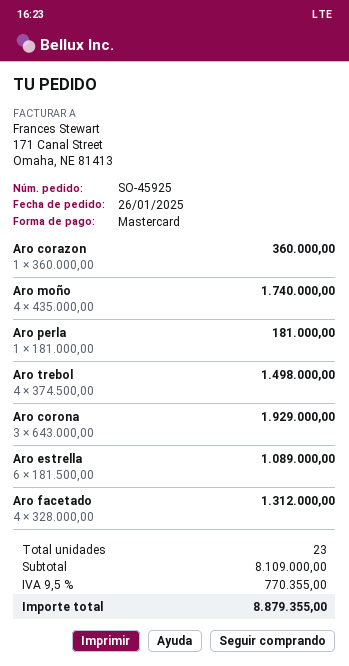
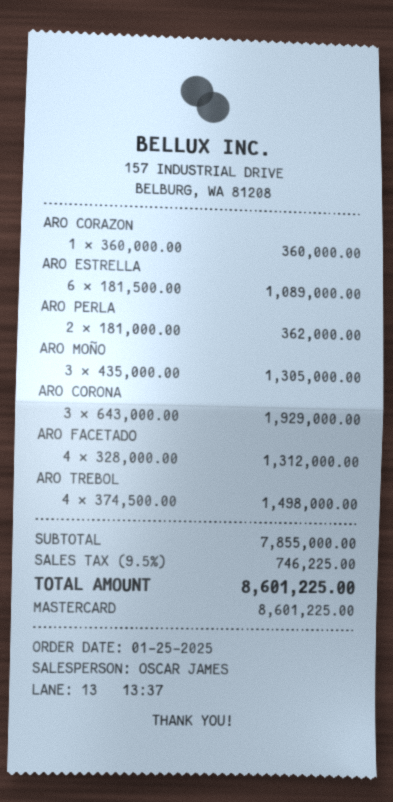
order date: 2025-01-26 -> 2025-01-25
Aro moño: 4 x 435000.00 = 1740000.00 -> 3 x 435000.00 = 1305000.00
Aro perla: 1 x 181000.00 = 181000.00 -> 2 x 181000.00 = 362000.00
subtotal: 8109000.00 -> 7855000.00
tax: 9.5% = 770355.00 -> 9.5% = 746225.00
total: 8879355.00 -> 8601225.00

